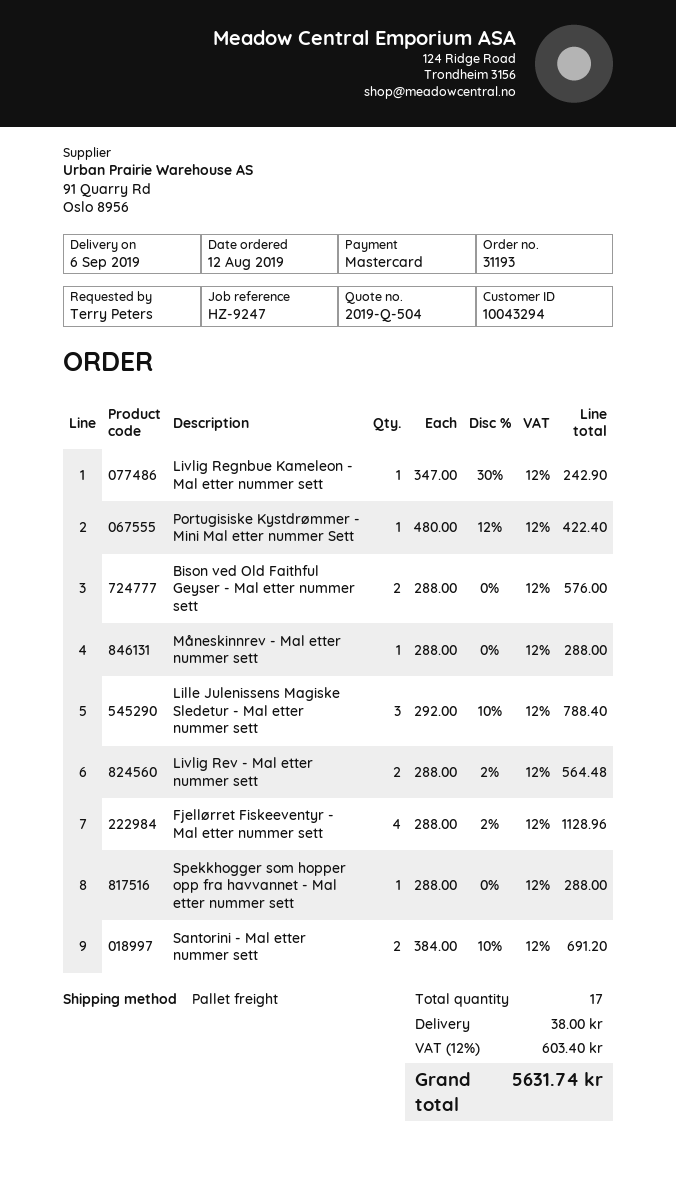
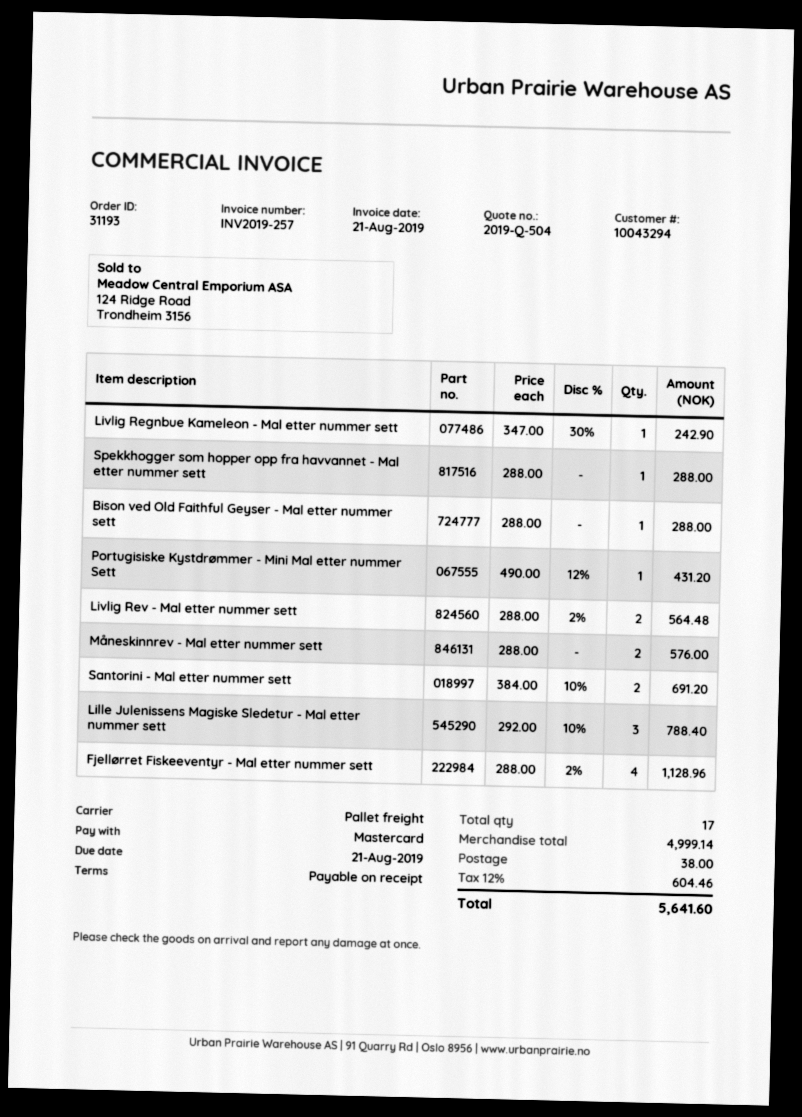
Portugisiske Kystdrømmer - Mini Mal etter nummer Sett: 1 x 480.00 - 12% = 422.40 -> 1 x 490.00 - 12% = 431.20
Bison ved Old Faithful Geyser - Mal etter nummer sett: 2 x 288.00 = 576.00 -> 1 x 288.00 = 288.00
Måneskinnrev - Mal etter nummer sett: 1 x 288.00 = 288.00 -> 2 x 288.00 = 576.00
tax: 12% = 603.40 -> 12% = 604.46
total: 5631.74 -> 5641.60

